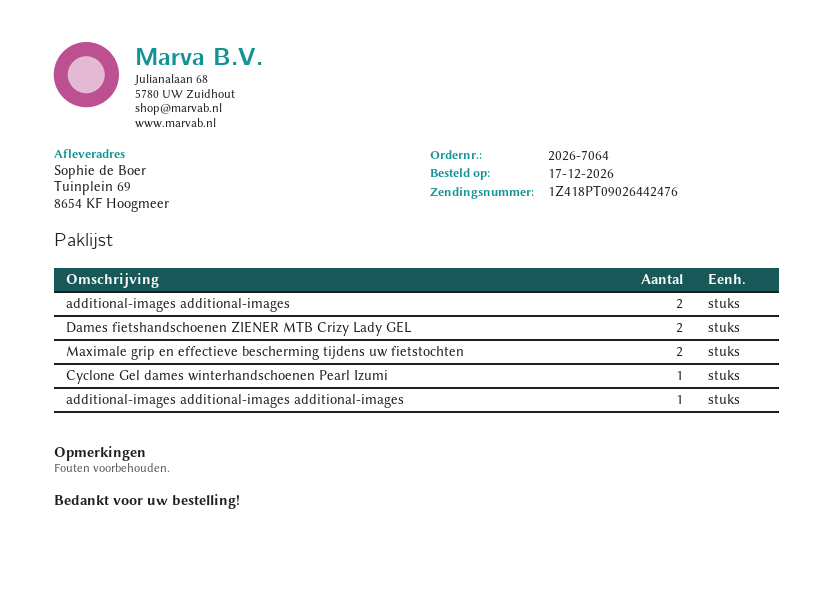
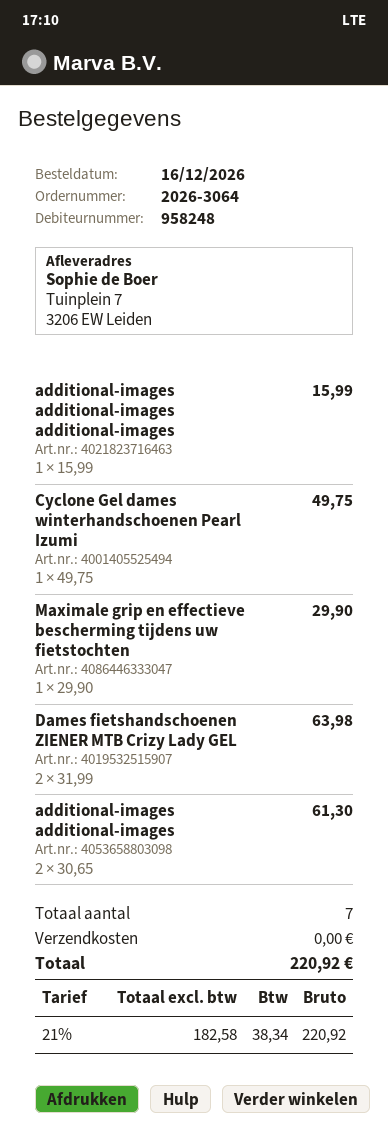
order number: 2026-7064 -> 2026-3064
order date: 2026-12-17 -> 2026-12-16
ship to: Tuinplein 69, 8654 KF Hoogmeer -> Tuinplein 7, 3206 EW Leiden
Maximale grip en effectieve bescherming tijdens uw fietstochten: 2 -> 1

